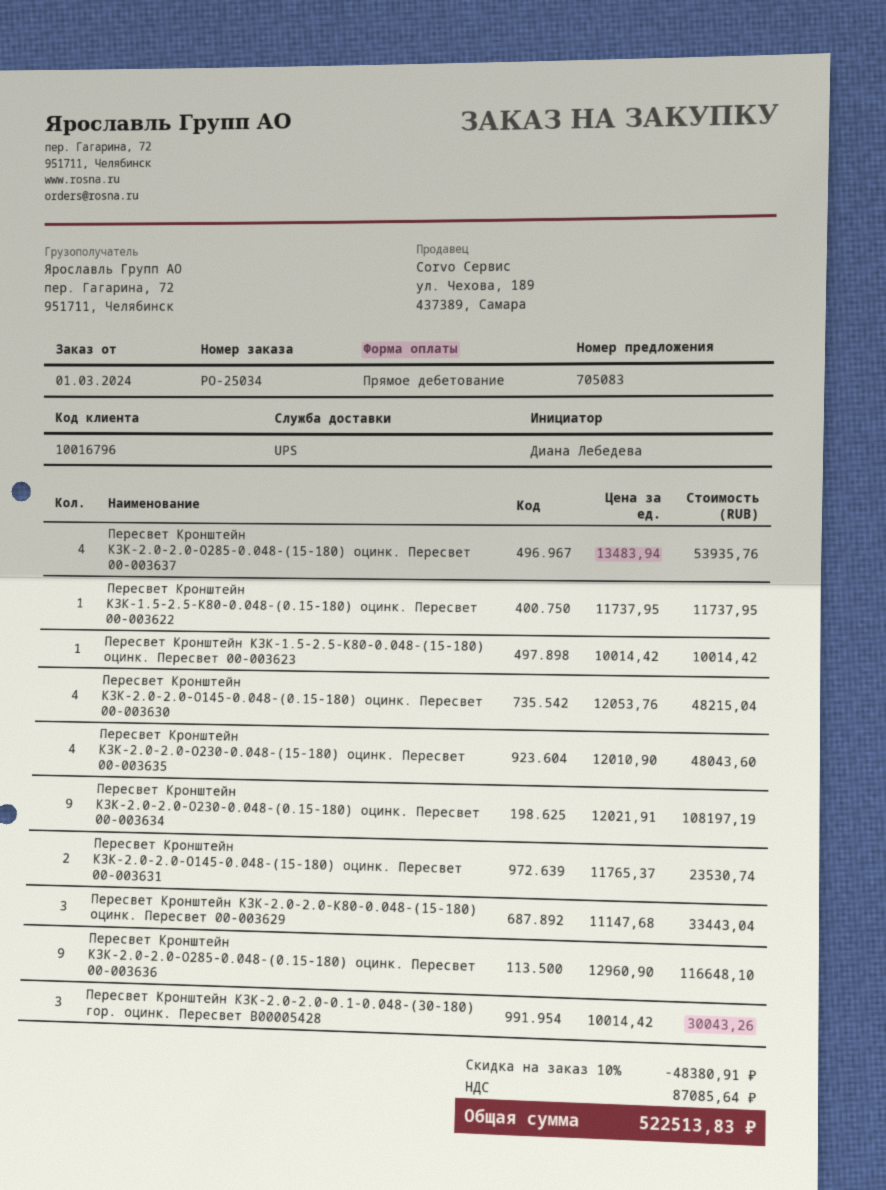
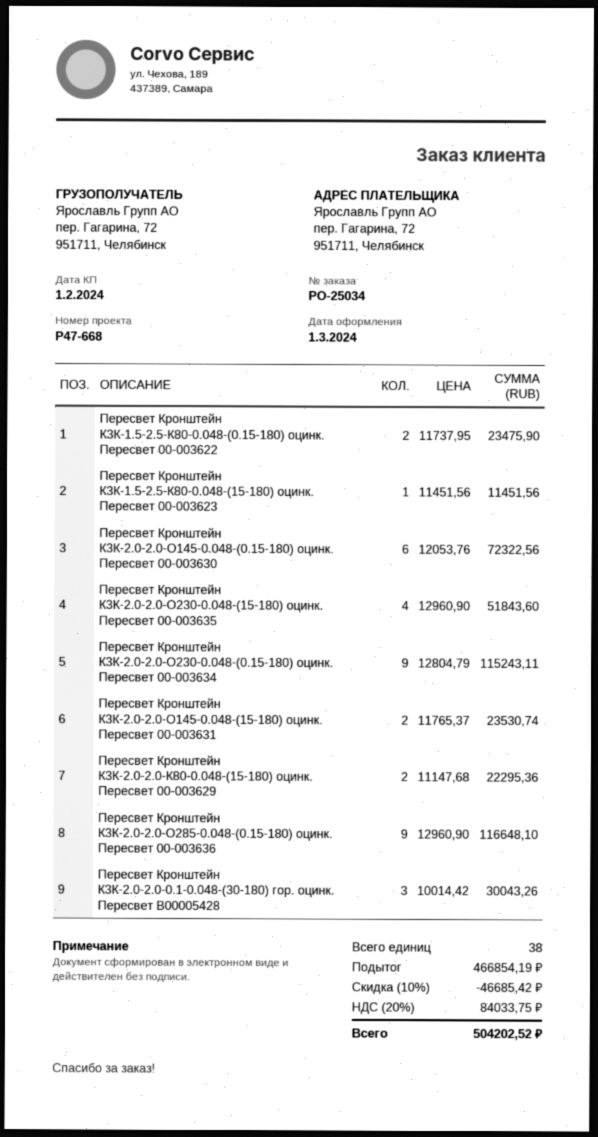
Пересвет Кронштейн К3К-2.0-2.0-О285-0.048-(15-180) оцинк. Пересвет 00-003637: 4 x 13483.94 = 53935.76 -> none
Пересвет Кронштейн К3К-1.5-2.5-К80-0.048-(0.15-180) оцинк. Пересвет 00-003622: 1 x 11737.95 = 11737.95 -> 2 x 11737.95 = 23475.90
Пересвет Кронштейн К3К-1.5-2.5-К80-0.048-(15-180) оцинк. Пересвет 00-003623: 1 x 10014.42 = 10014.42 -> 1 x 11451.56 = 11451.56
Пересвет Кронштейн К3К-2.0-2.0-О145-0.048-(0.15-180) оцинк. Пересвет 00-003630: 4 x 12053.76 = 48215.04 -> 6 x 12053.76 = 72322.56
Пересвет Кронштейн К3К-2.0-2.0-О230-0.048-(15-180) оцинк. Пересвет 00-003635: 4 x 12010.90 = 48043.60 -> 4 x 12960.90 = 51843.60
Пересвет Кронштейн К3К-2.0-2.0-О230-0.048-(0.15-180) оцинк. Пересвет 00-003634: 9 x 12021.91 = 108197.19 -> 9 x 12804.79 = 115243.11
Пересвет Кронштейн К3К-2.0-2.0-К80-0.048-(15-180) оцинк. Пересвет 00-003629: 3 x 11147.68 = 33443.04 -> 2 x 11147.68 = 22295.36
discount: 10% = 48380.91 -> 10% = 46685.42
tax: 87085.64 -> 84033.75
total: 522513.83 -> 504202.52

